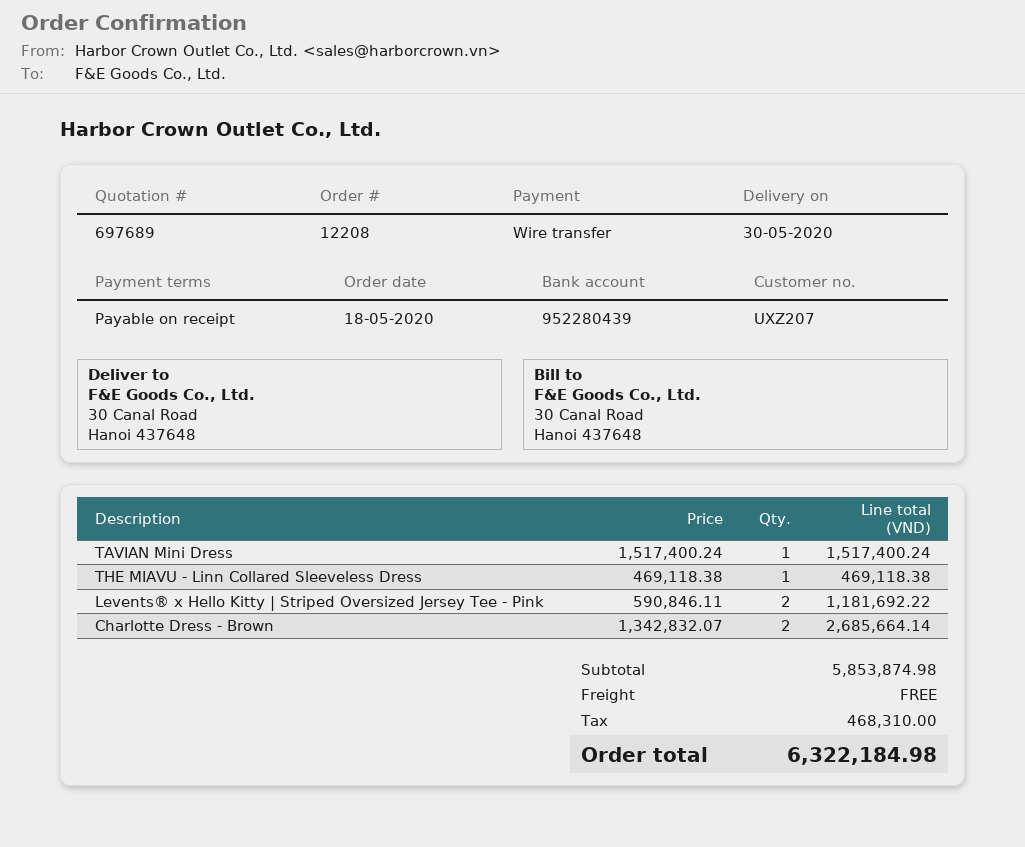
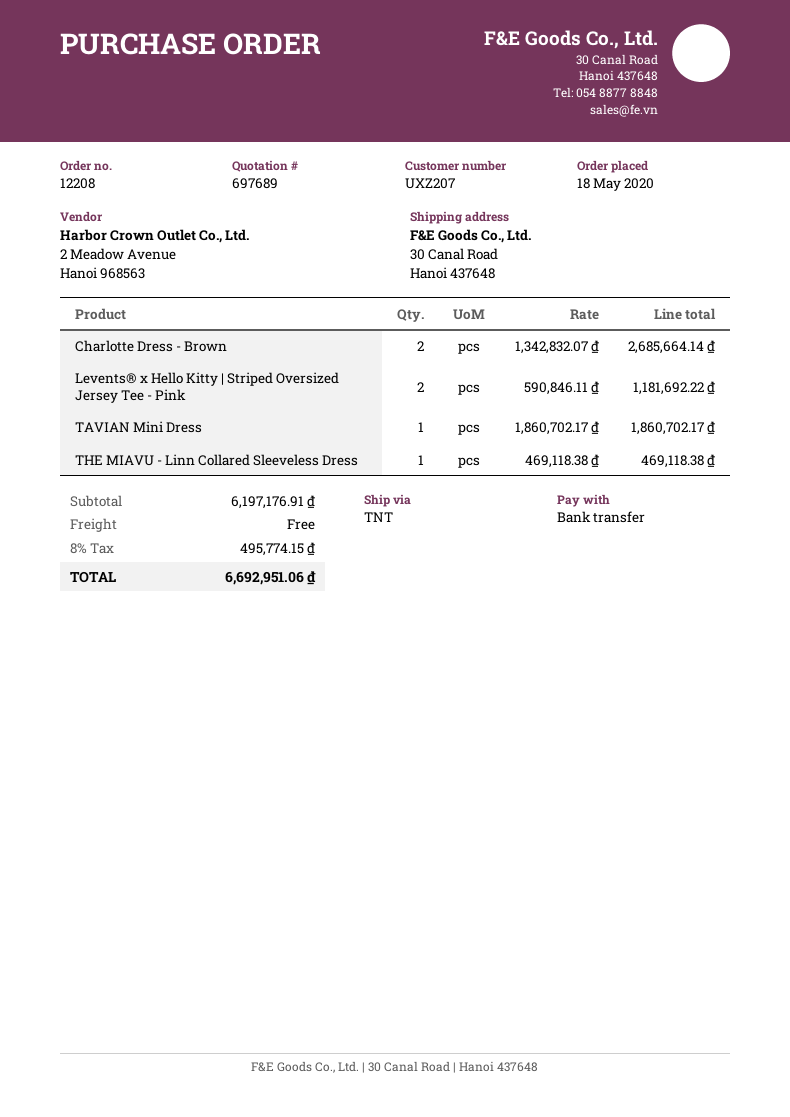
TAVIAN Mini Dress: 1 x 1517400.24 = 1517400.24 -> 1 x 1860702.17 = 1860702.17
subtotal: 5853874.98 -> 6197176.91
tax: 468310.00 -> 495774.15
total: 6322184.98 -> 6692951.06

